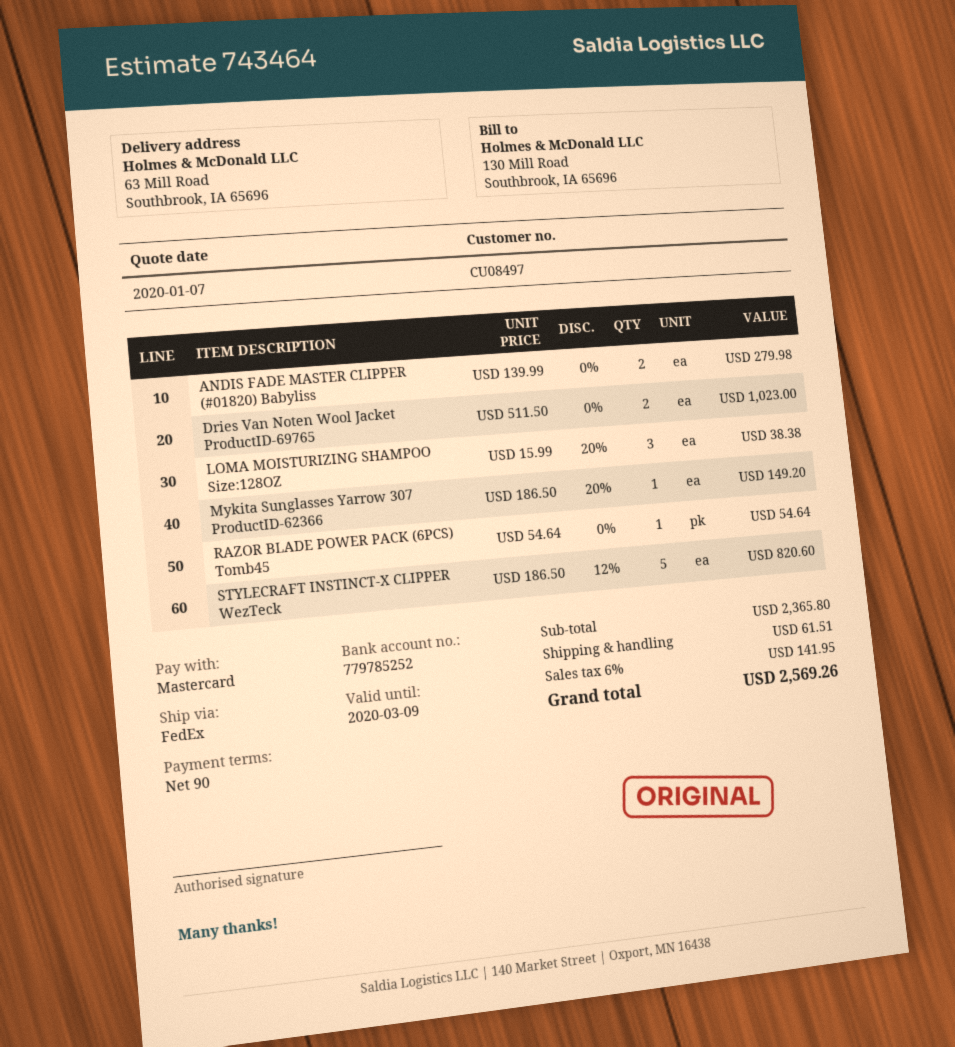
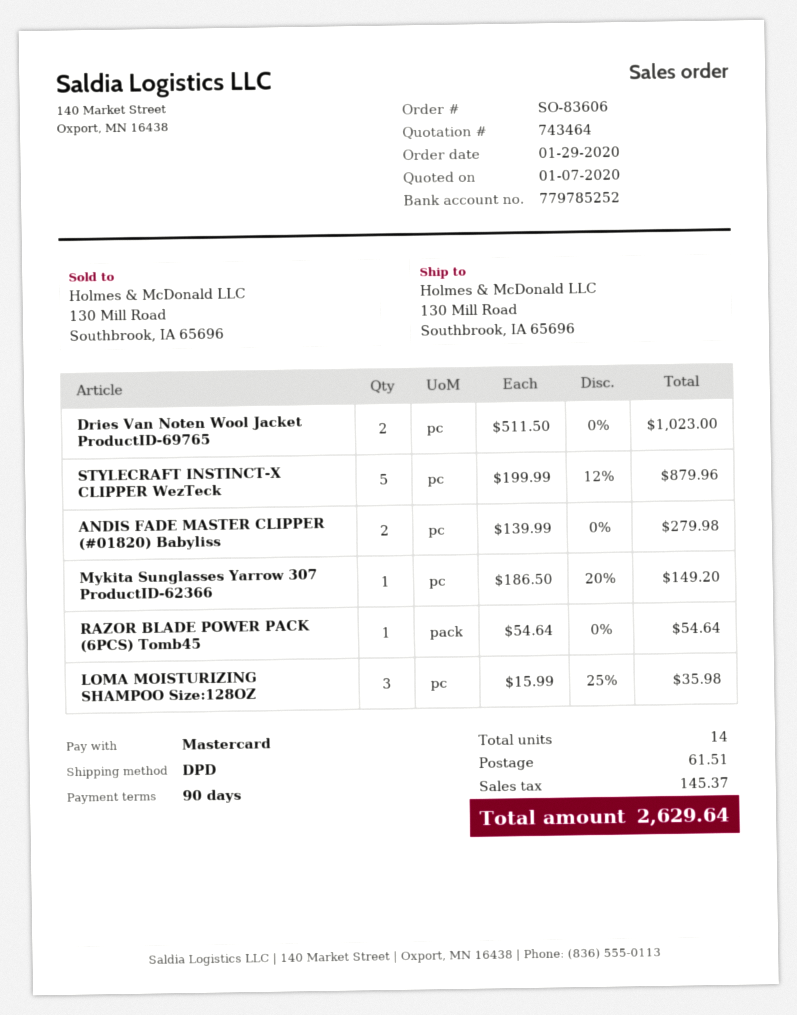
shipping method: FedEx -> DPD
ship to: 63 Mill Road, Southbrook, IA 65696 -> 130 Mill Road, Southbrook, IA 65696
LOMA MOISTURIZING SHAMPOO Size:128OZ: 3 x 15.99 - 20% = 38.38 -> 3 x 15.99 - 25% = 35.98
STYLECRAFT INSTINCT-X CLIPPER WezTeck: 5 x 186.50 - 12% = 820.60 -> 5 x 199.99 - 12% = 879.96
tax: 141.95 -> 145.37
total: 2569.26 -> 2629.64

